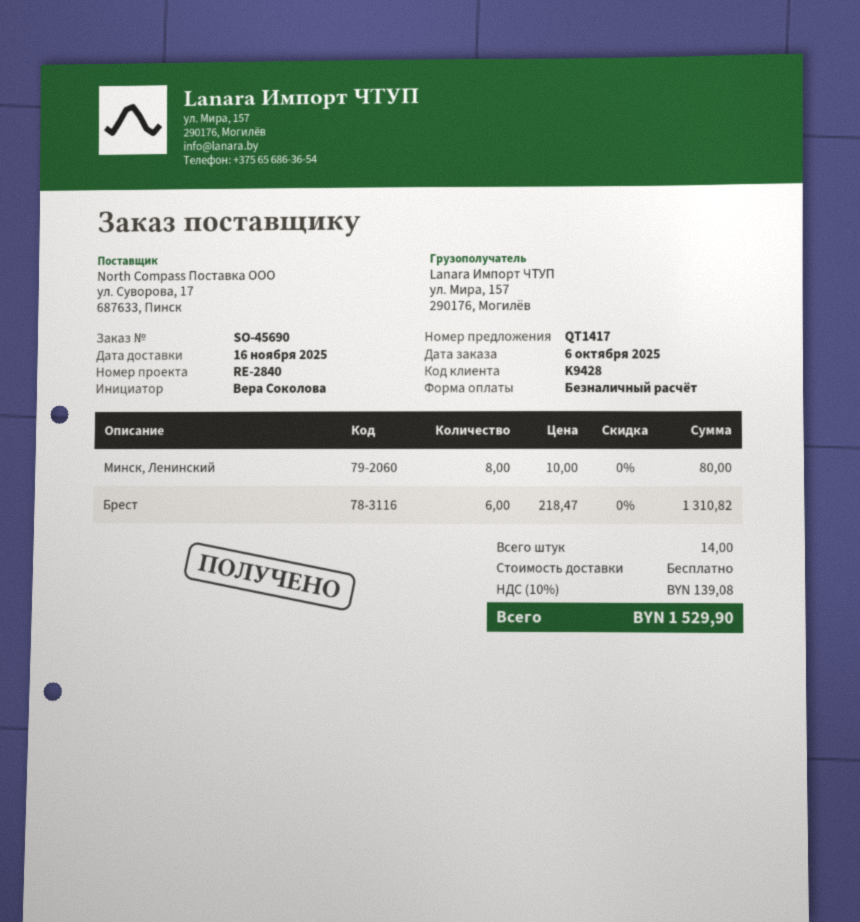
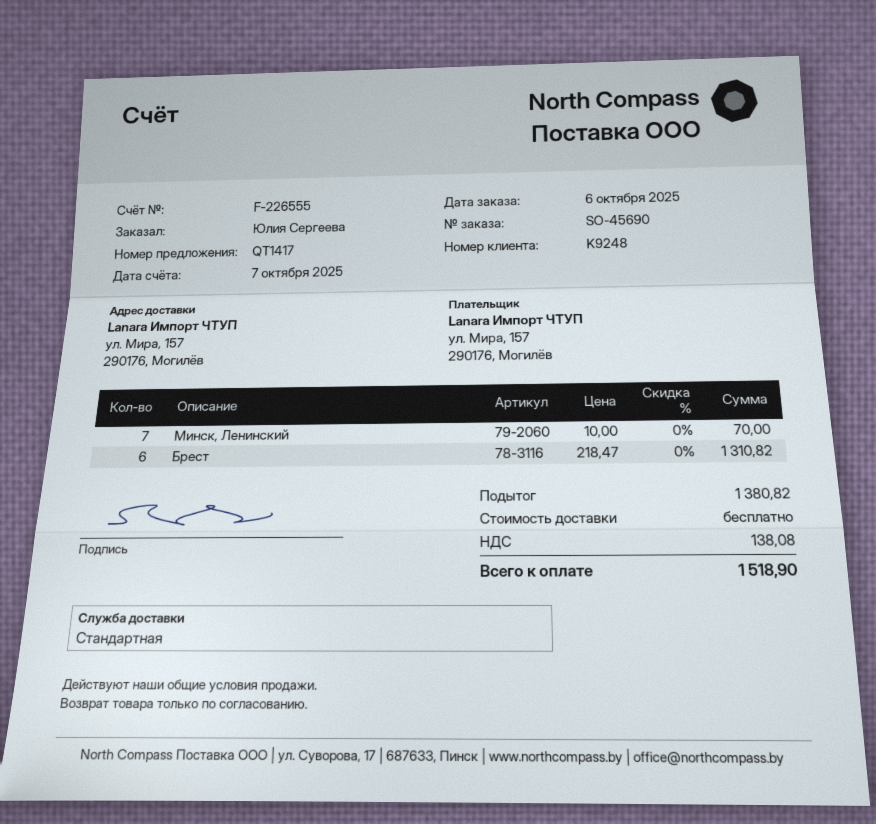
customer number: K9428 -> K9248
ordered by: Вера Соколова -> Юлия Сергеева
Минск, Ленинский: 8 x 10.00 = 80.00 -> 7 x 10.00 = 70.00
tax: 139.08 -> 138.08
total: 1529.90 -> 1518.90

